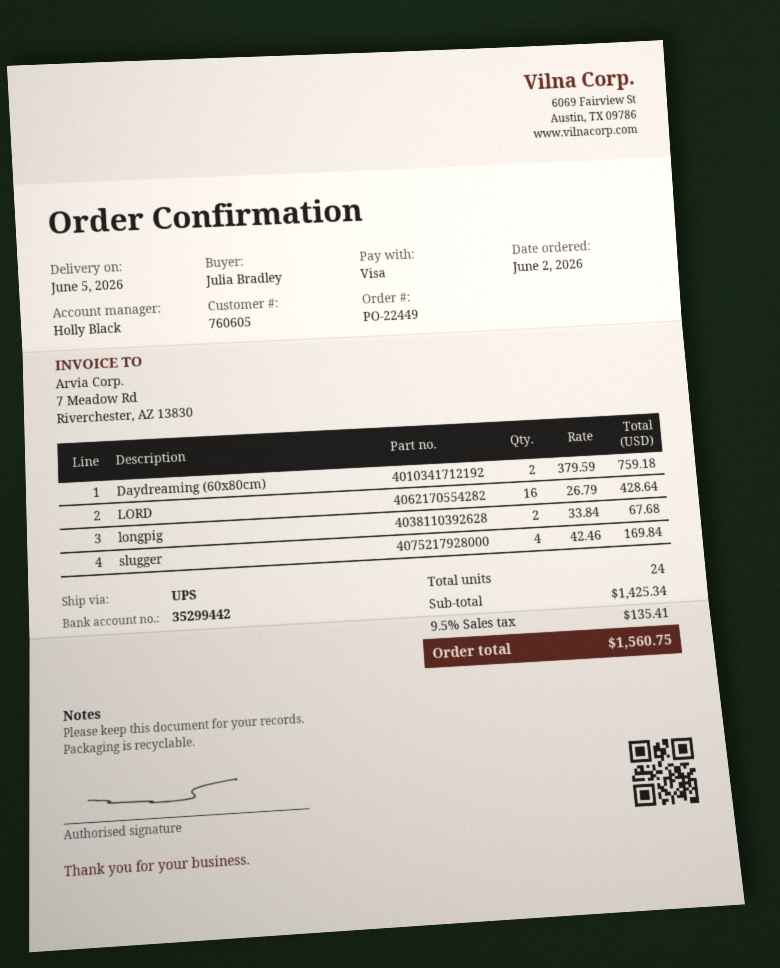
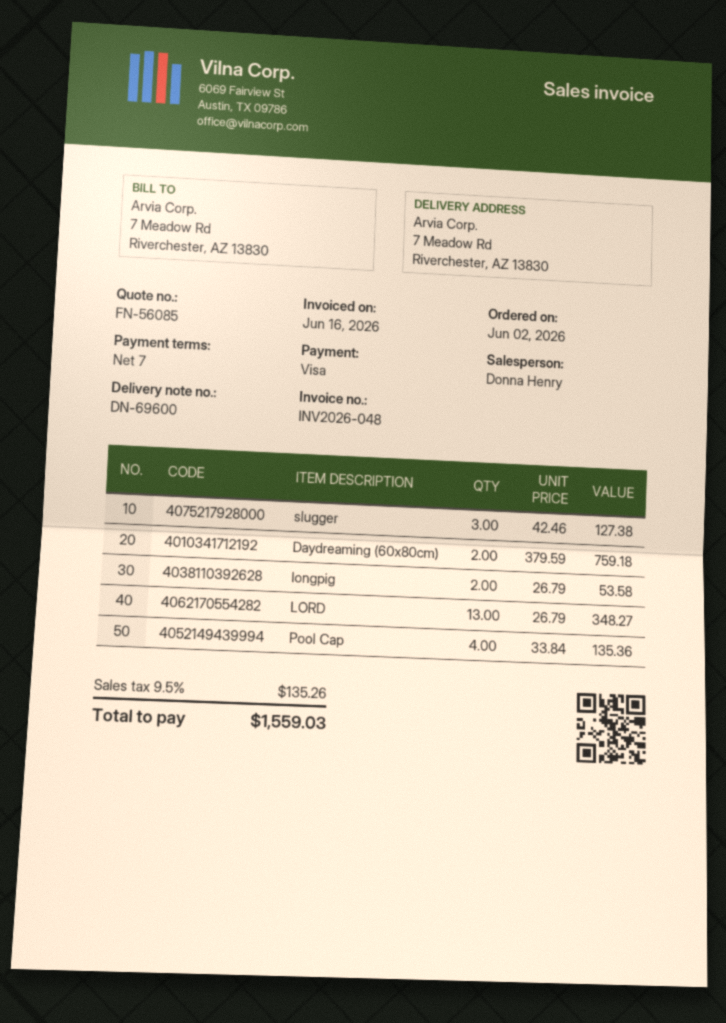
sales rep: Holly Black -> Donna Henry
LORD: 16 x 26.79 = 428.64 -> 13 x 26.79 = 348.27
longpig: 2 x 33.84 = 67.68 -> 2 x 26.79 = 53.58
slugger: 4 x 42.46 = 169.84 -> 3 x 42.46 = 127.38
Pool Cap: none -> 4 x 33.84 = 135.36
tax: 9.5% = 135.41 -> 9.5% = 135.26
total: 1560.75 -> 1559.03

